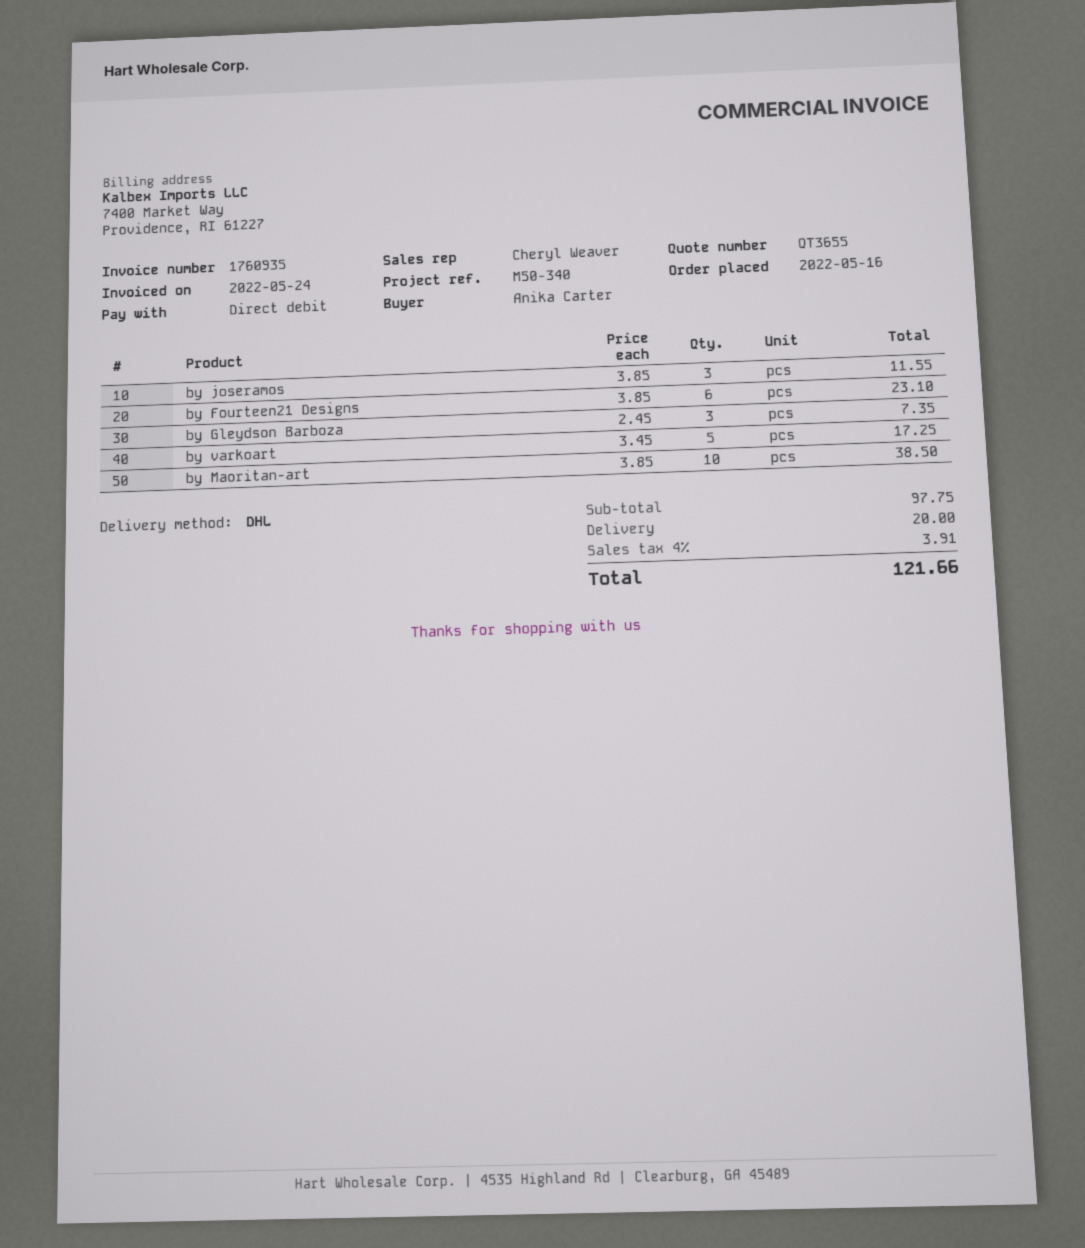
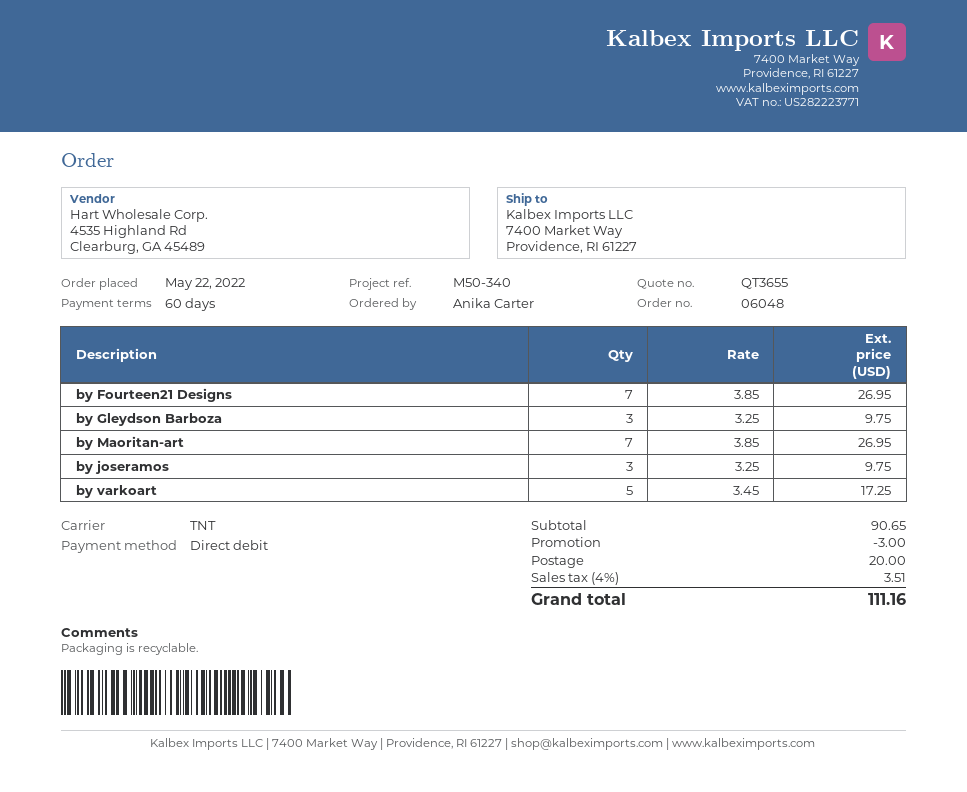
order date: 2022-05-16 -> 2022-05-22
shipping method: DHL -> TNT
by joseramos: 3 x 3.85 = 11.55 -> 3 x 3.25 = 9.75
by Fourteen21 Designs: 6 x 3.85 = 23.10 -> 7 x 3.85 = 26.95
by Gleydson Barboza: 3 x 2.45 = 7.35 -> 3 x 3.25 = 9.75
by Maoritan-art: 10 x 3.85 = 38.50 -> 7 x 3.85 = 26.95
subtotal: 97.75 -> 90.65
discount: none -> 3.00
tax: 4% = 3.91 -> 4% = 3.51
total: 121.66 -> 111.16

